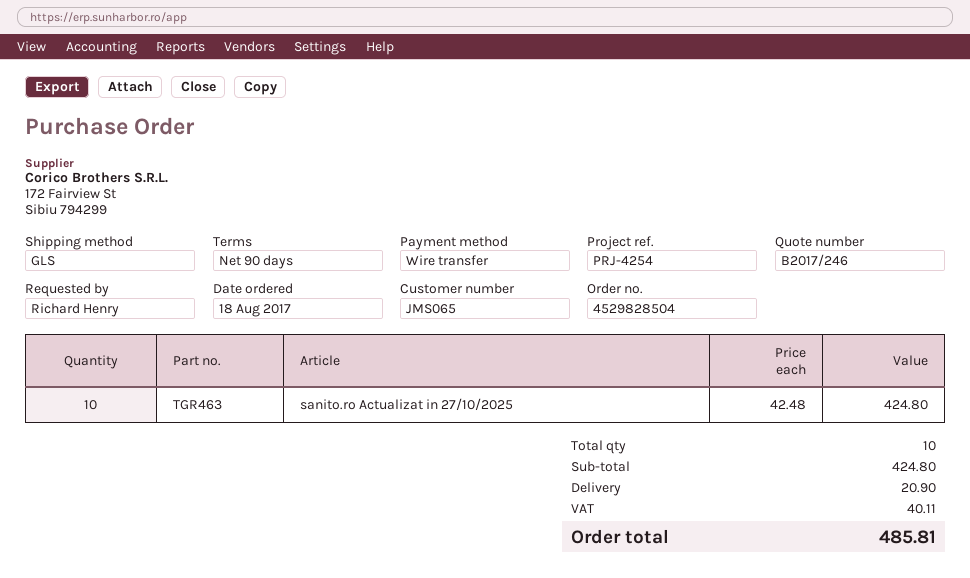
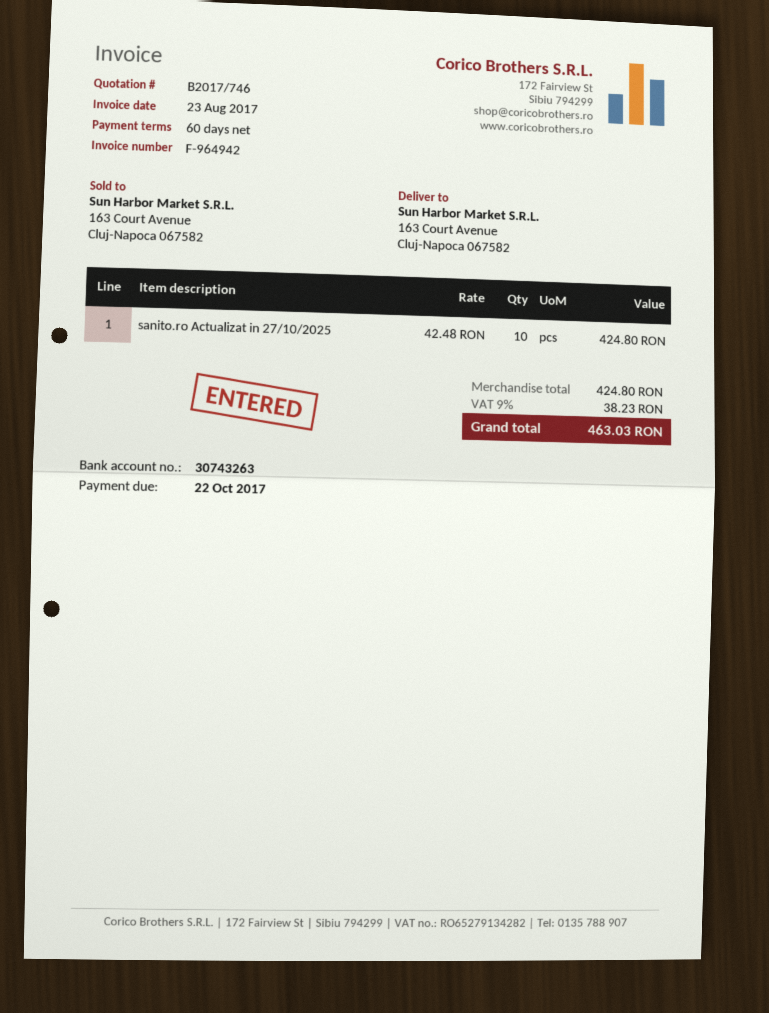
quote number: B2017/246 -> B2017/746
payment terms: 90 days -> 60 days
shipping: 20.90 -> none
tax: 40.11 -> 38.23
total: 485.81 -> 463.03

